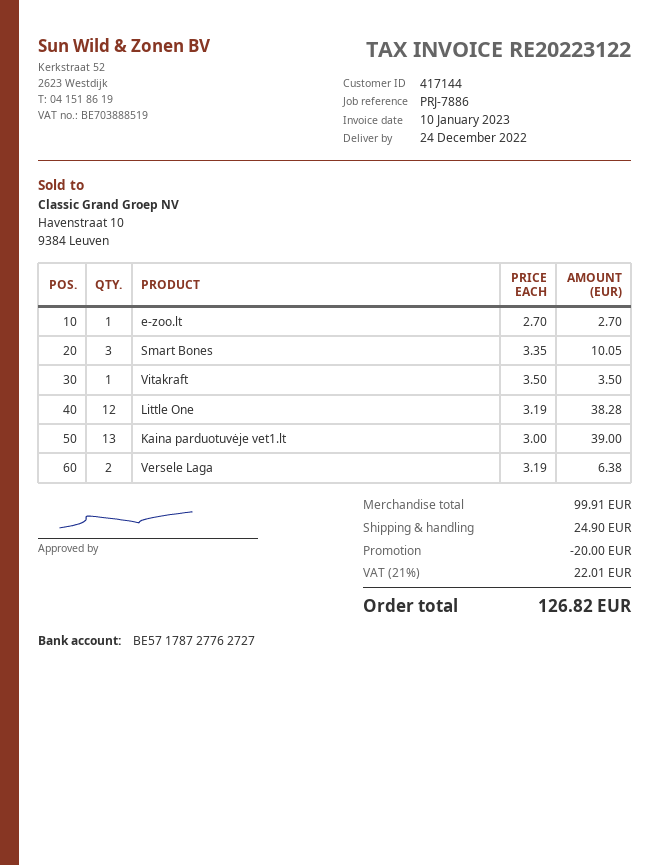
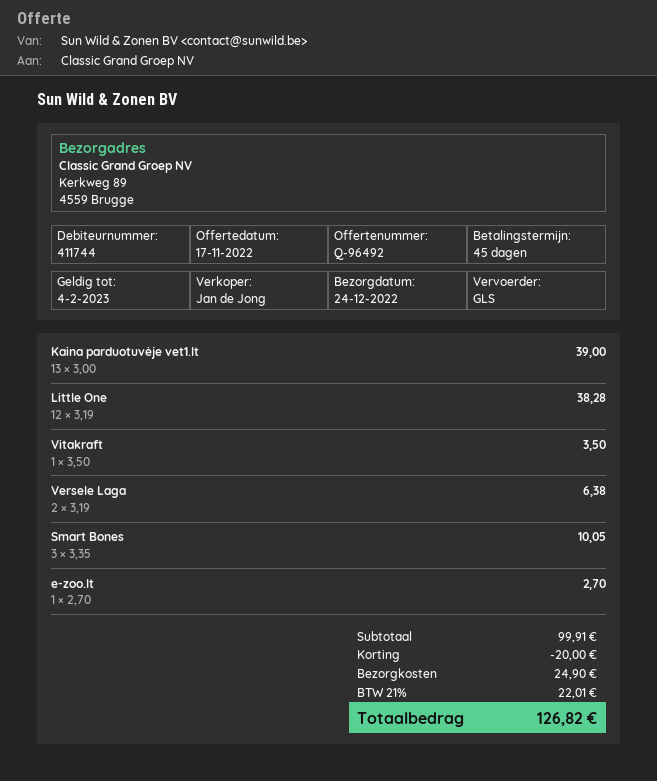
customer number: 417144 -> 411744

